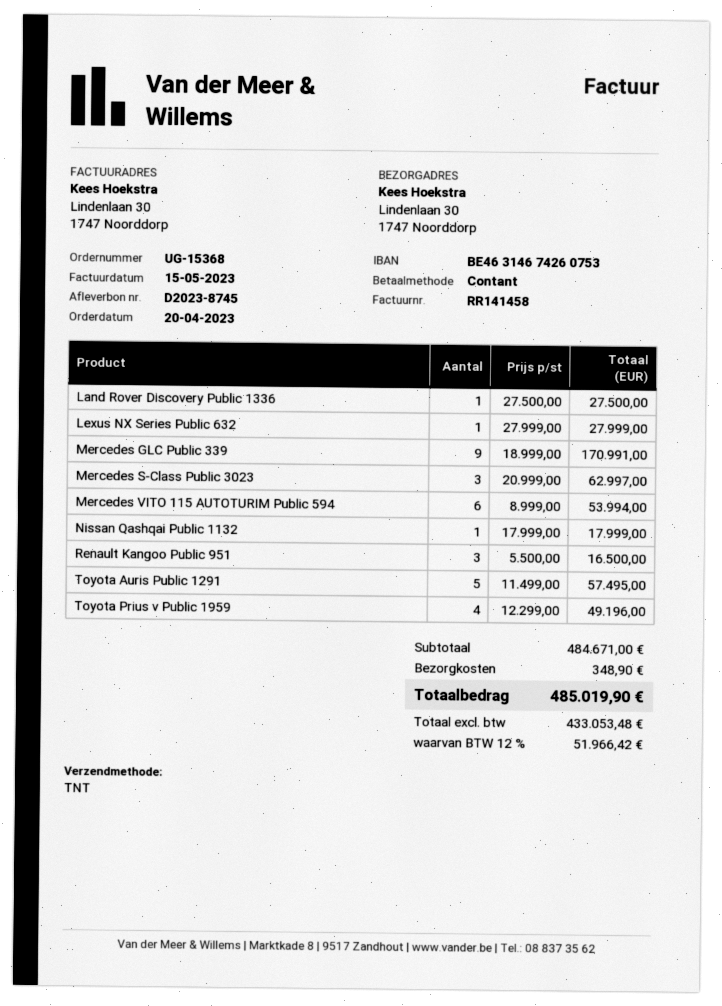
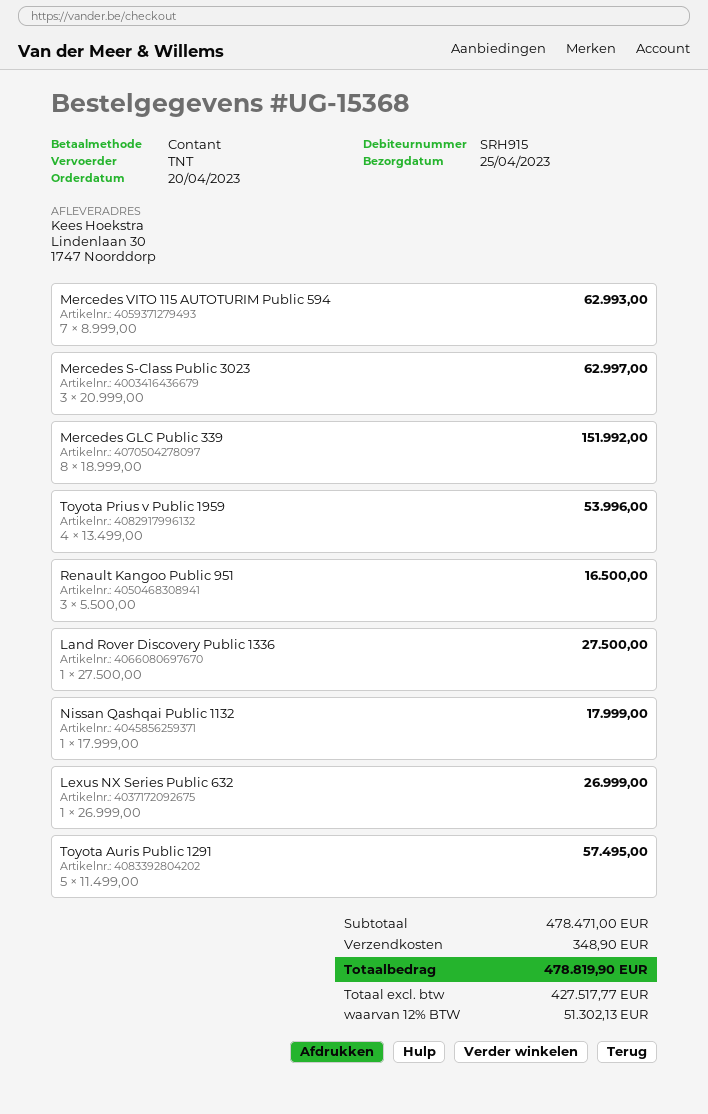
Lexus NX Series Public 632: 1 x 27999.00 = 27999.00 -> 1 x 26999.00 = 26999.00
Mercedes GLC Public 339: 9 x 18999.00 = 170991.00 -> 8 x 18999.00 = 151992.00
Mercedes VITO 115 AUTOTURIM Public 594: 6 x 8999.00 = 53994.00 -> 7 x 8999.00 = 62993.00
Toyota Prius v Public 1959: 4 x 12299.00 = 49196.00 -> 4 x 13499.00 = 53996.00
subtotal: 484671.00 -> 478471.00
net: 433053.48 -> 427517.77
tax: 12% = 51966.42 -> 12% = 51302.13
total: 485019.90 -> 478819.90

